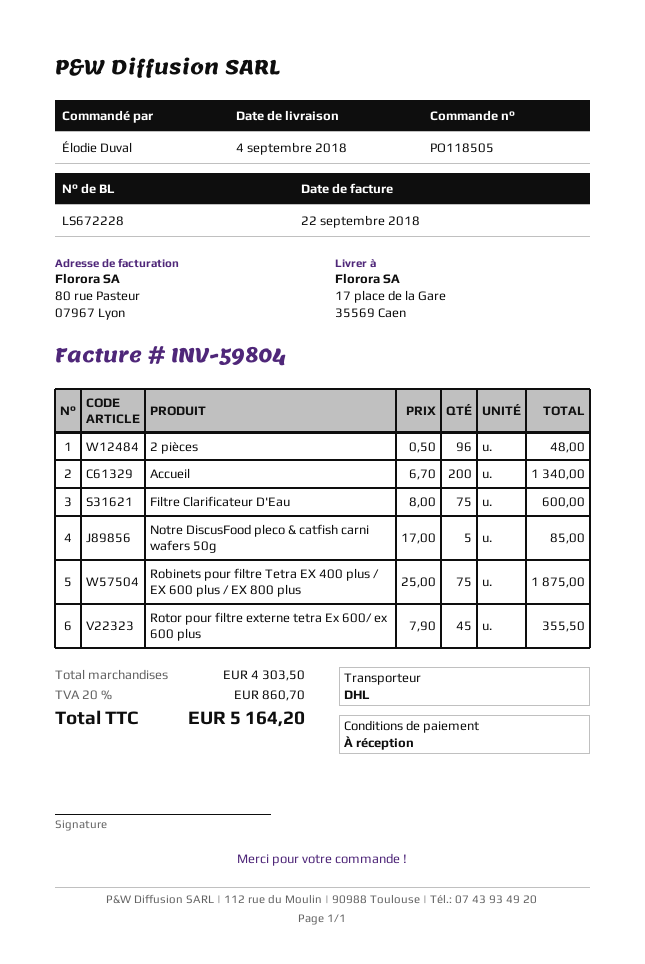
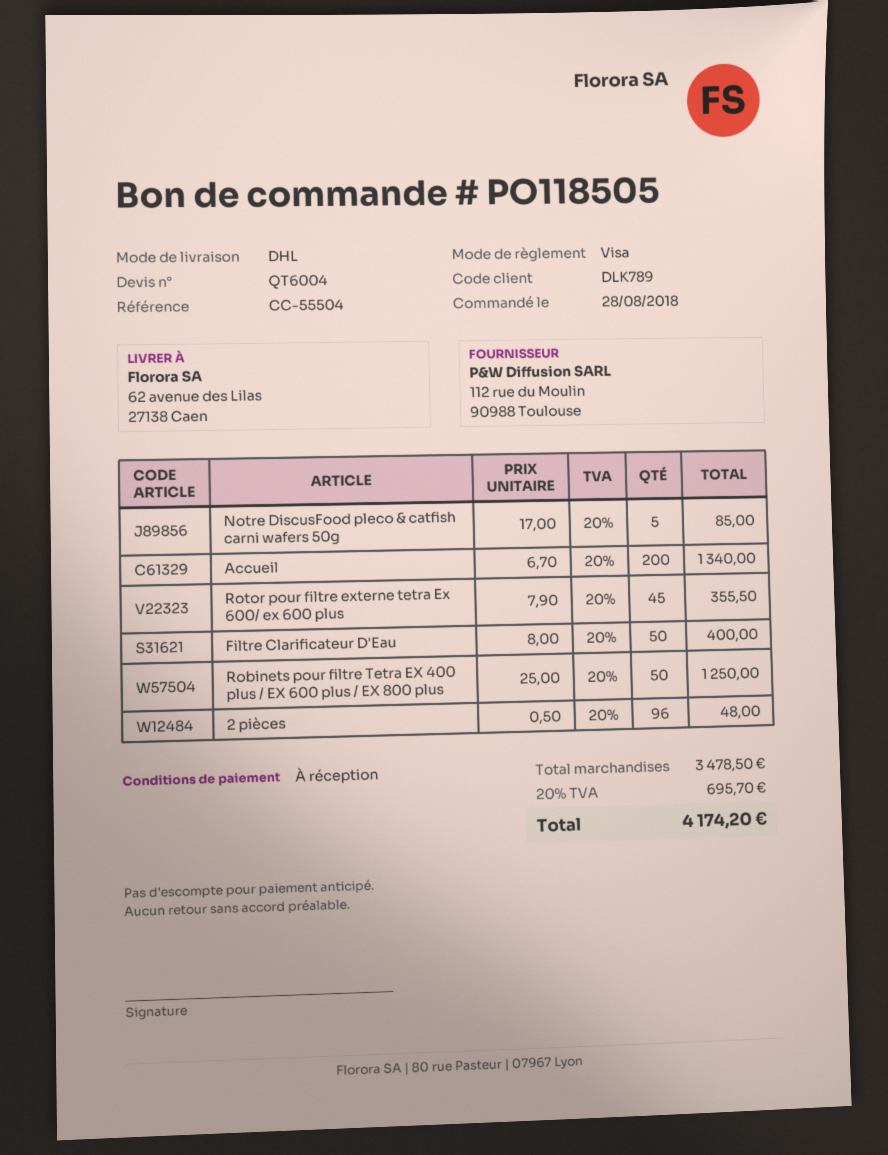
ship to: 17 place de la Gare, 35569 Caen -> 62 avenue des Lilas, 27138 Caen
Filtre Clarificateur D'Eau: 75 x 8.00 = 600.00 -> 50 x 8.00 = 400.00
Robinets pour filtre Tetra EX 400 plus / EX 600 plus / EX 800 plus: 75 x 25.00 = 1875.00 -> 50 x 25.00 = 1250.00
subtotal: 4303.50 -> 3478.50
tax: 20% = 860.70 -> 20% = 695.70
total: 5164.20 -> 4174.20

